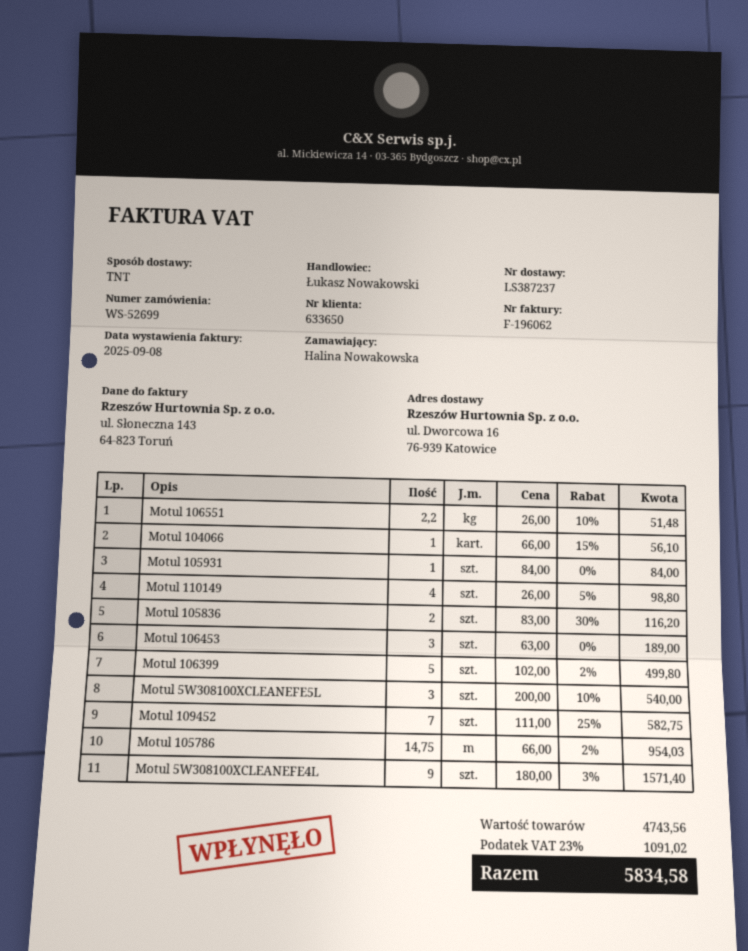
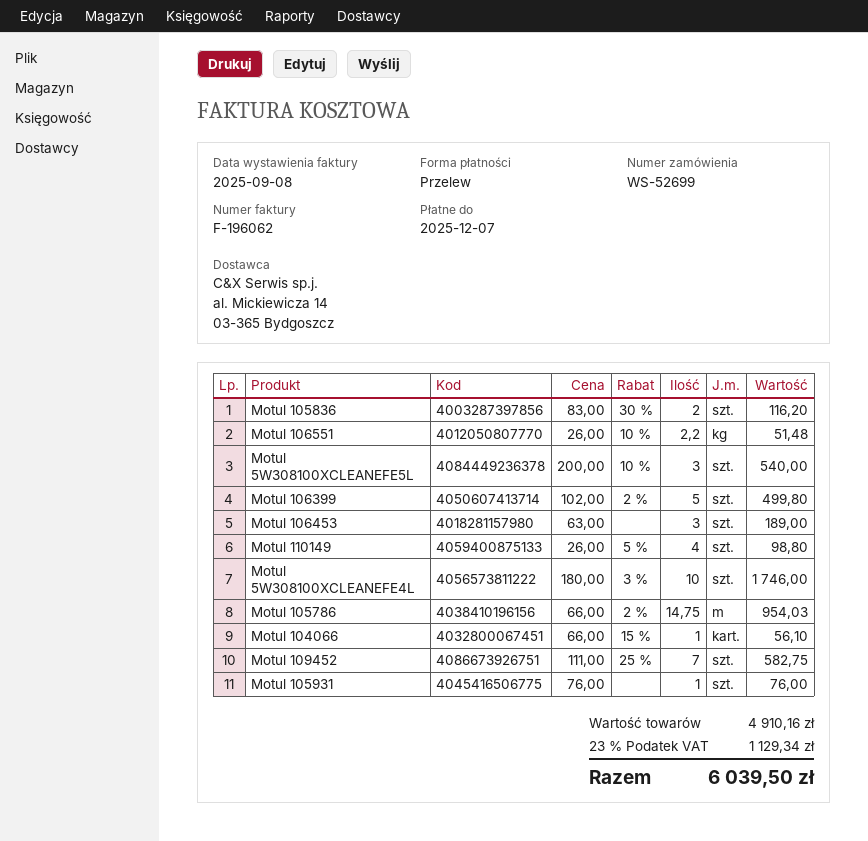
Motul 105931: 1 x 84.00 = 84.00 -> 1 x 76.00 = 76.00
Motul 5W308100XCLEANEFE4L: 9 x 180.00 - 3% = 1571.40 -> 10 x 180.00 - 3% = 1746.00
subtotal: 4743.56 -> 4910.16
tax: 23% = 1091.02 -> 23% = 1129.34
total: 5834.58 -> 6039.50

